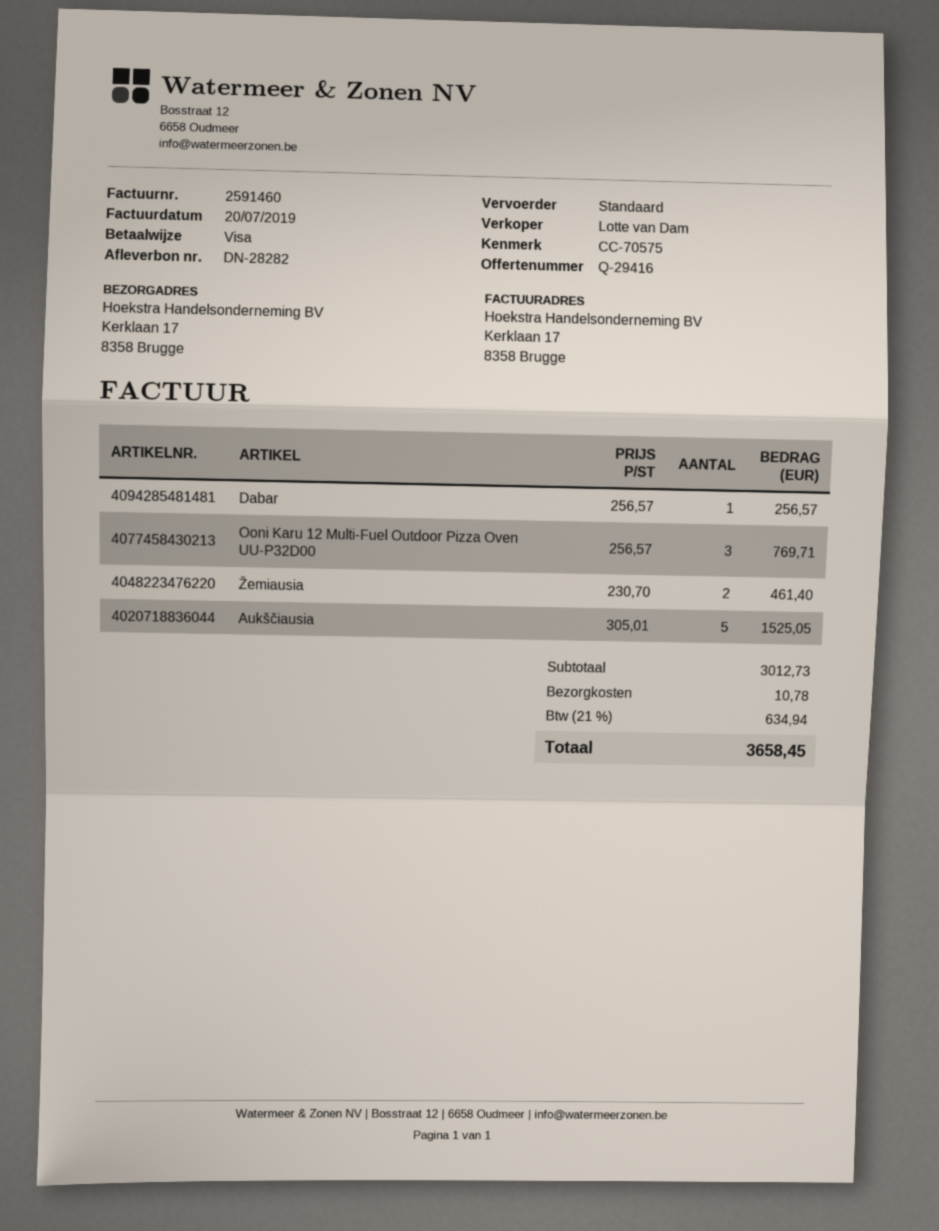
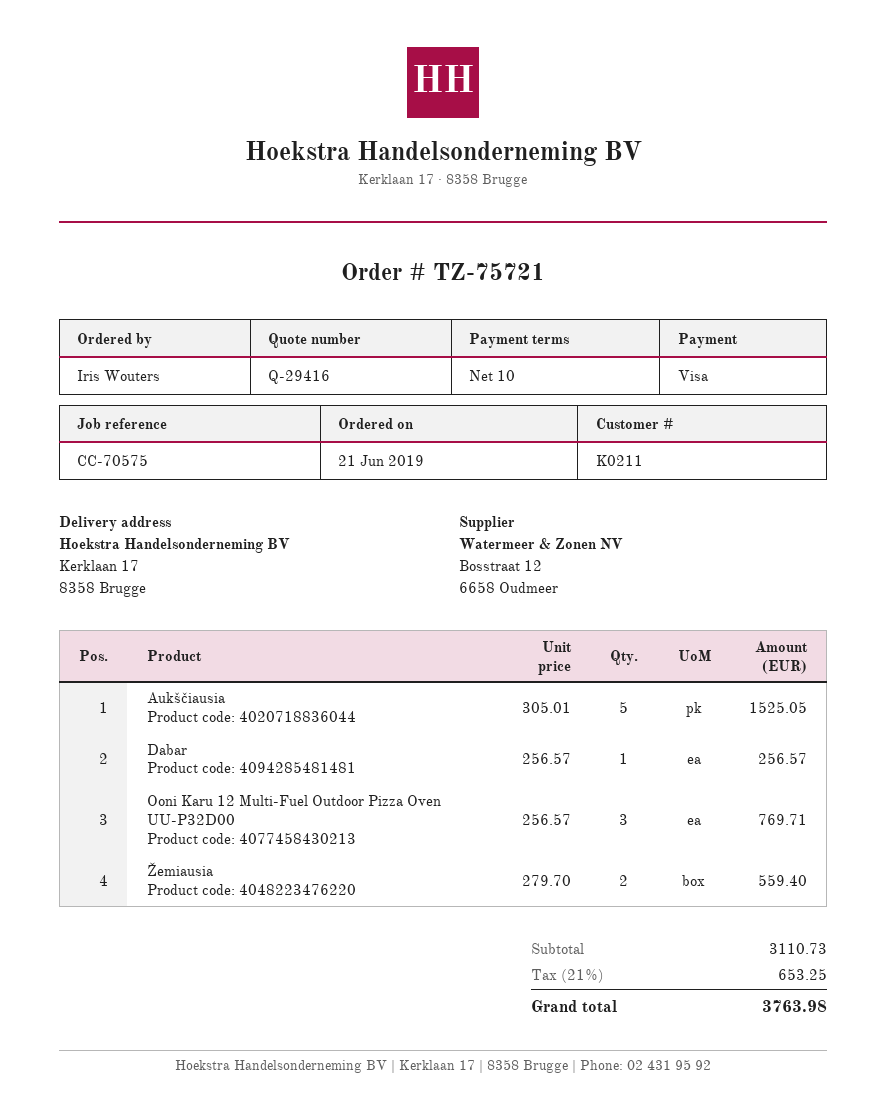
Žemiausia: 2 x 230.70 = 461.40 -> 2 x 279.70 = 559.40
subtotal: 3012.73 -> 3110.73
shipping: 10.78 -> none
tax: 21% = 634.94 -> 21% = 653.25
total: 3658.45 -> 3763.98

